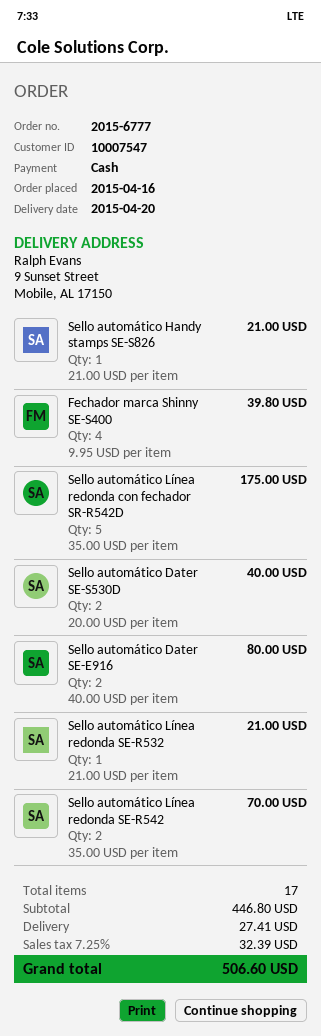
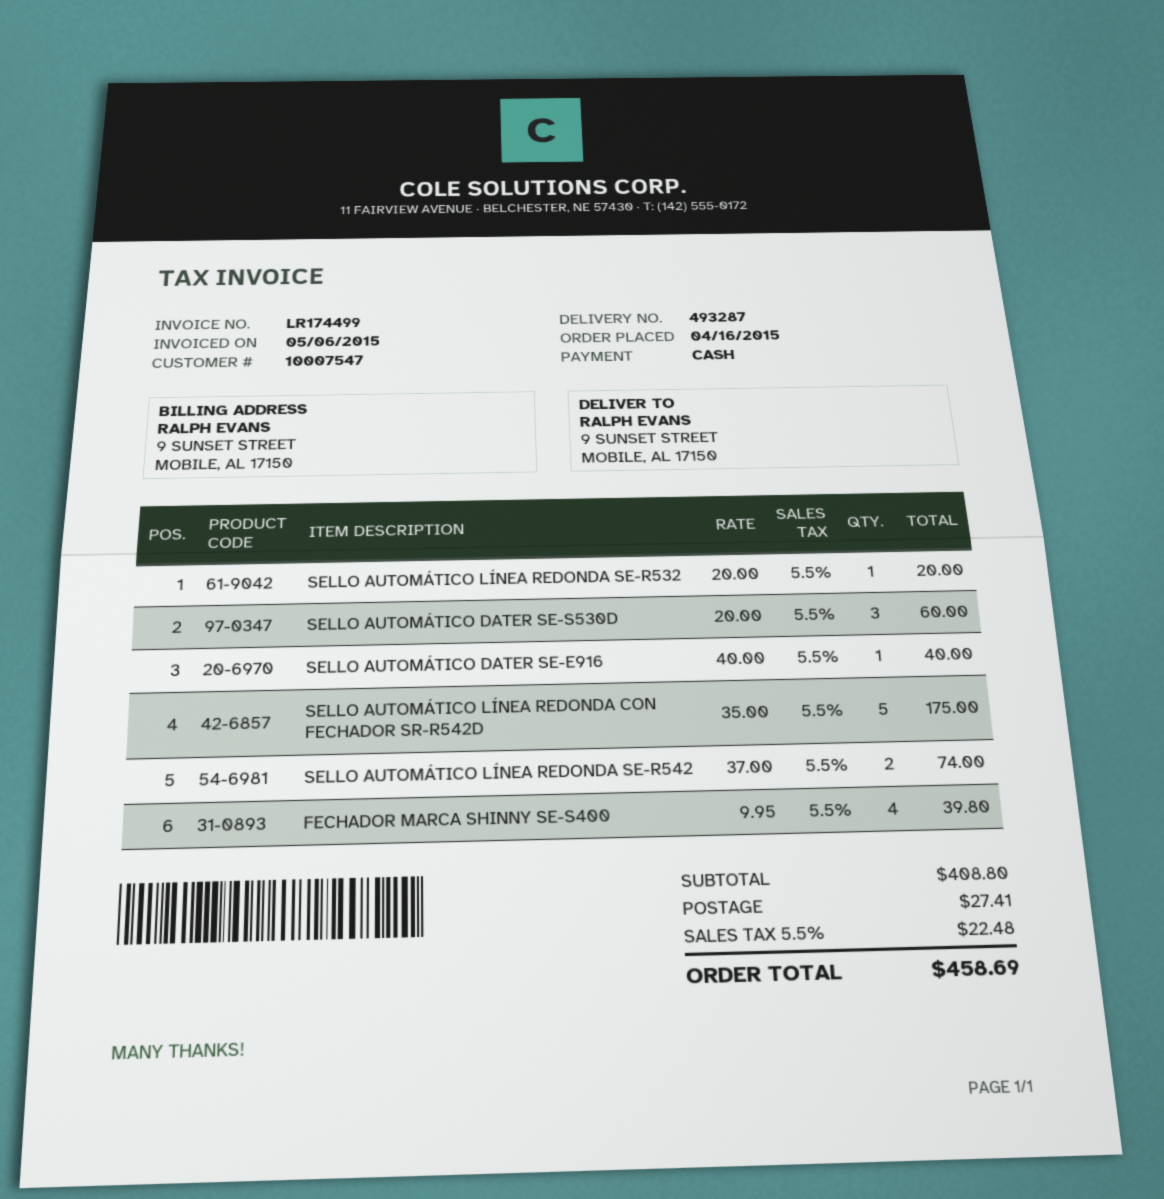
Sello automático Handy stamps SE-S826: 1 x 21.00 = 21.00 -> none
Sello automático Dater SE-S530D: 2 x 20.00 = 40.00 -> 3 x 20.00 = 60.00
Sello automático Dater SE-E916: 2 x 40.00 = 80.00 -> 1 x 40.00 = 40.00
Sello automático Línea redonda SE-R532: 1 x 21.00 = 21.00 -> 1 x 20.00 = 20.00
Sello automático Línea redonda SE-R542: 2 x 35.00 = 70.00 -> 2 x 37.00 = 74.00
subtotal: 446.80 -> 408.80
tax: 7.25% = 32.39 -> 5.5% = 22.48
total: 506.60 -> 458.69

